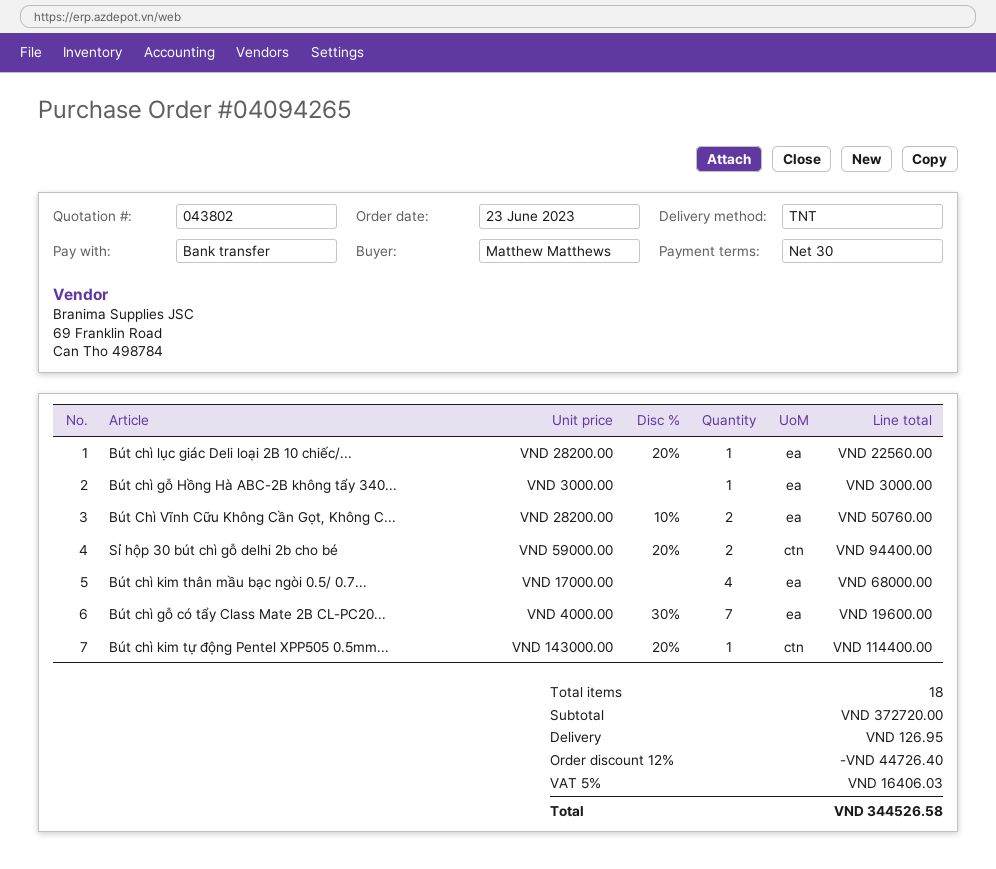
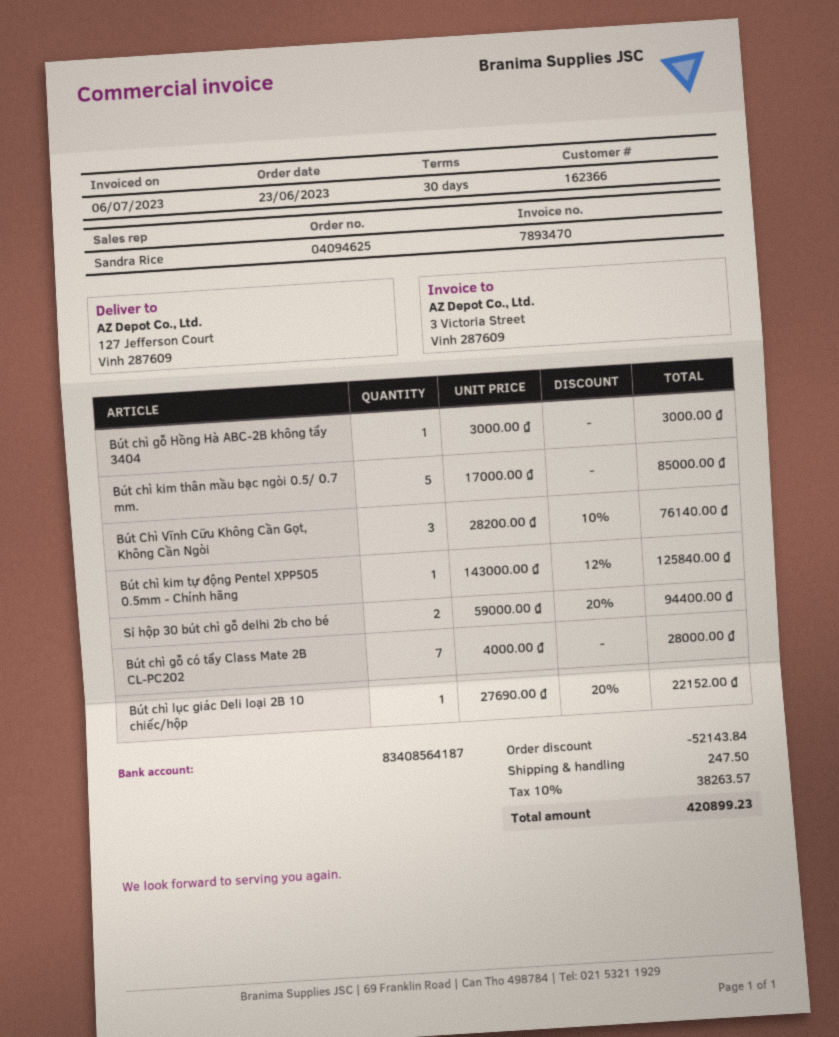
order number: 04094265 -> 04094625
Bút chì lục giác Deli loại 2B 10 chiếc/...: 1 x 28200.00 - 20% = 22560.00 -> 1 x 27690.00 - 20% = 22152.00
Bút Chì Vĩnh Cữu Không Cần Gọt, Không C...: 2 x 28200.00 - 10% = 50760.00 -> 3 x 28200.00 - 10% = 76140.00
Bút chì kim thân mầu bạc ngòi 0.5/ 0.7...: 4 x 17000.00 = 68000.00 -> 5 x 17000.00 = 85000.00
Bút chì gỗ có tẩy Class Mate 2B CL-PC20...: 7 x 4000.00 - 30% = 19600.00 -> 7 x 4000.00 = 28000.00
Bút chì kim tự động Pentel XPP505 0.5mm...: 1 x 143000.00 - 20% = 114400.00 -> 1 x 143000.00 - 12% = 125840.00
discount: 44726.40 -> 52143.84
shipping: 126.95 -> 247.50
tax: 5% = 16406.03 -> 10% = 38263.57
total: 344526.58 -> 420899.23

